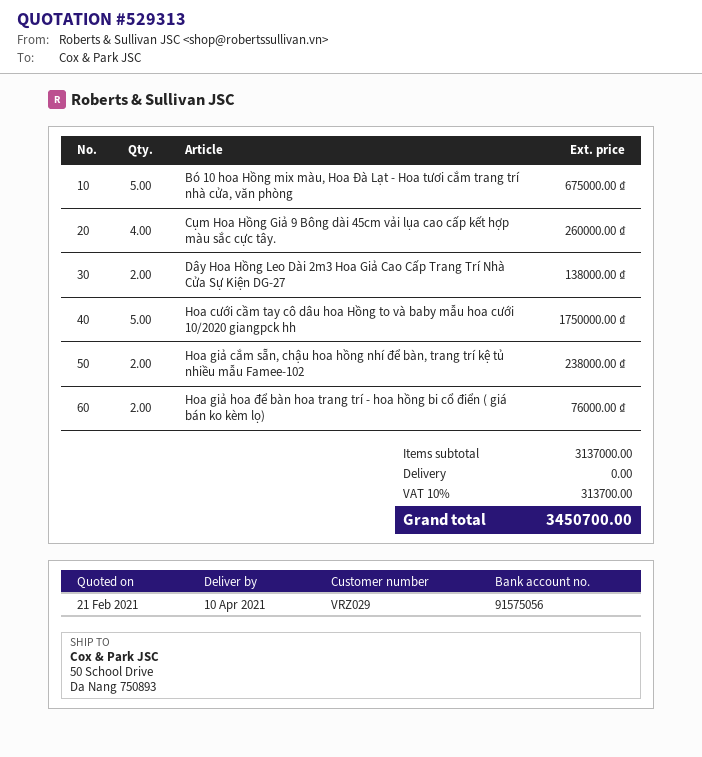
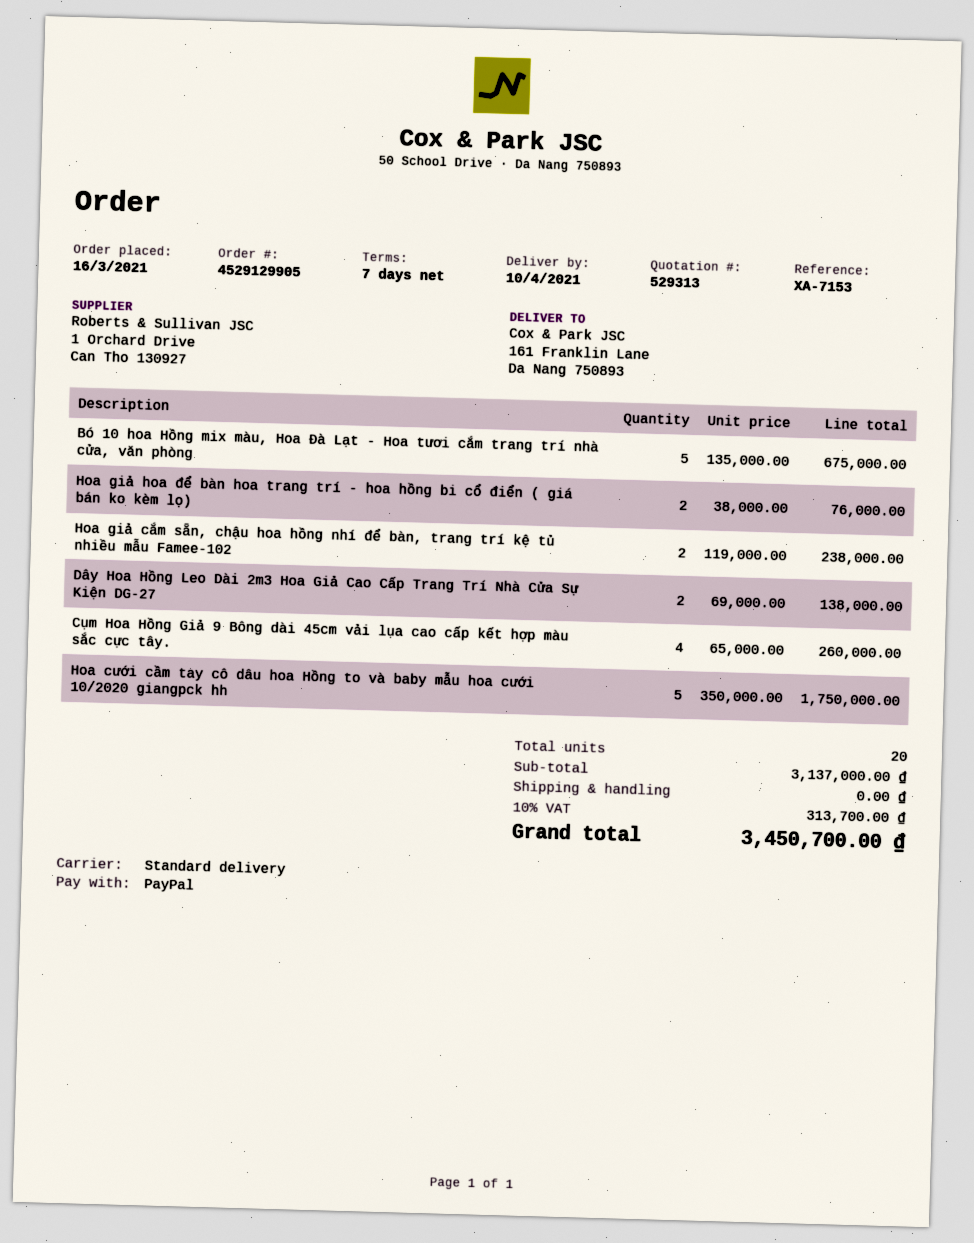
ship to: 50 School Drive, Da Nang 750893 -> 161 Franklin Lane, Da Nang 750893

